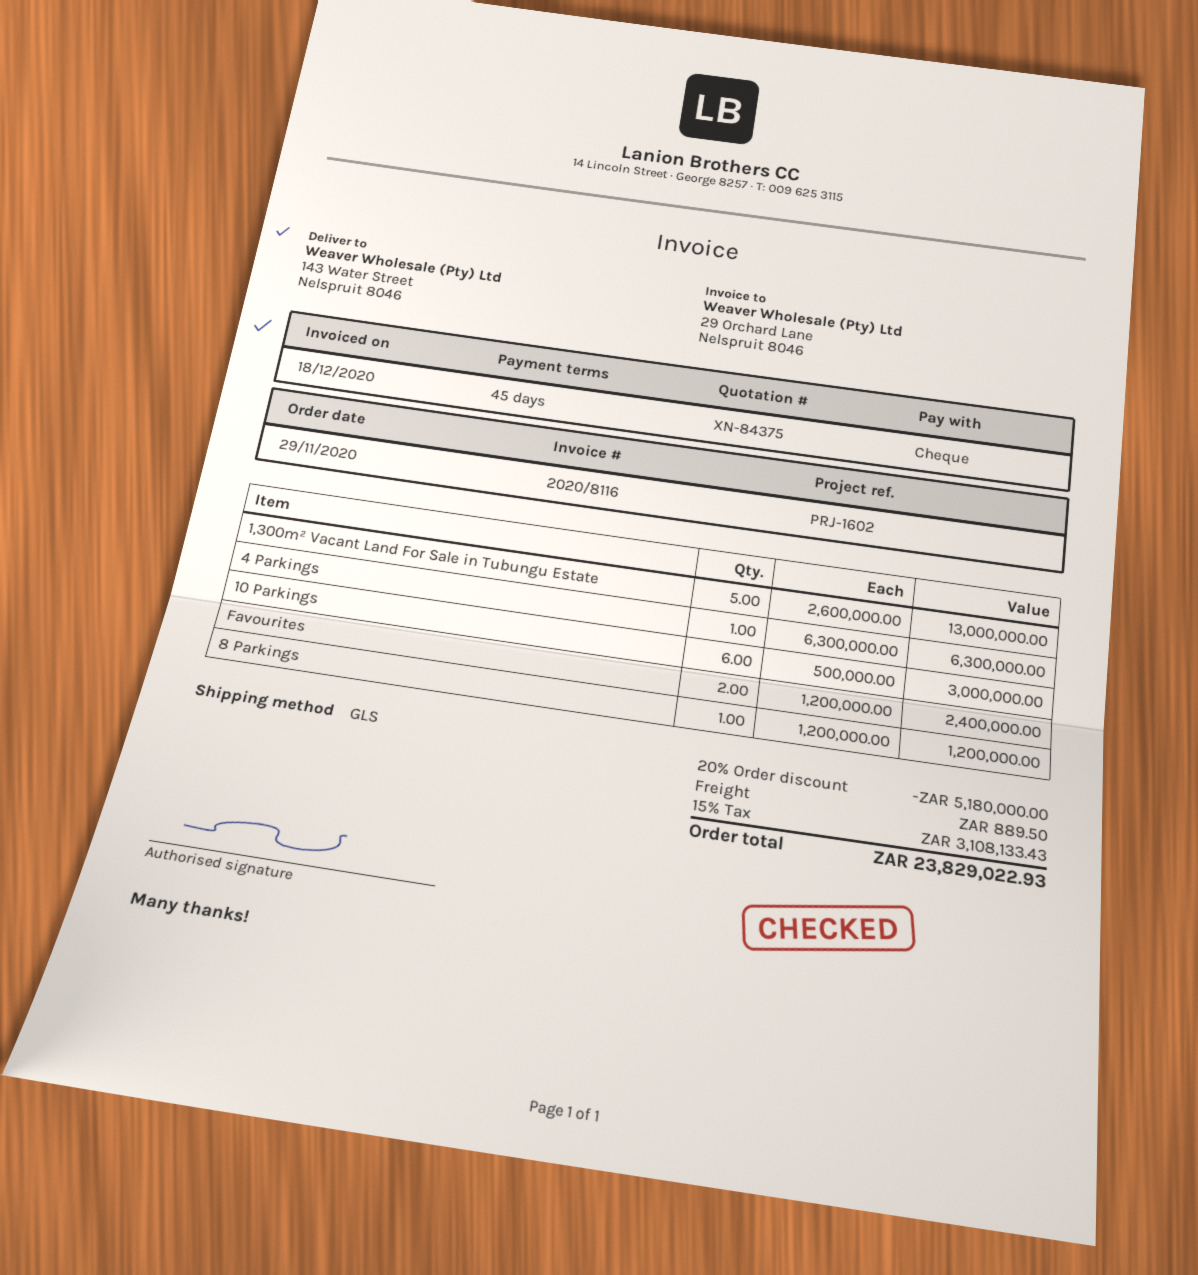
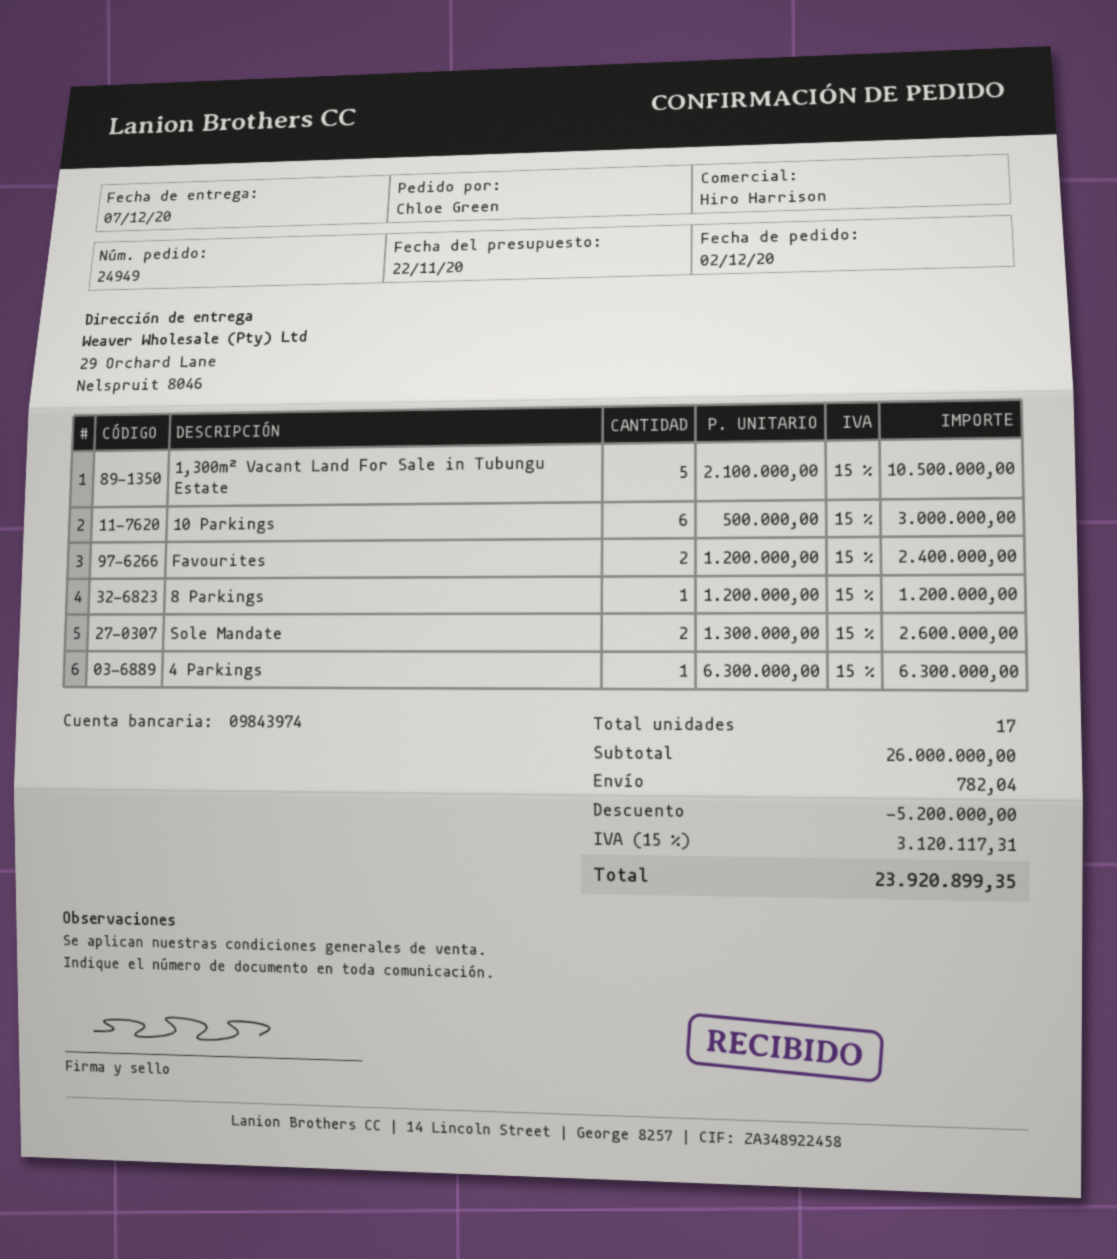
order date: 2020-11-29 -> 2020-12-02
ship to: 143 Water Street, Nelspruit 8046 -> 29 Orchard Lane, Nelspruit 8046
1,300m² Vacant Land For Sale in Tubungu Estate: 5 x 2600000.00 = 13000000.00 -> 5 x 2100000.00 = 10500000.00
Sole Mandate: none -> 2 x 1300000.00 = 2600000.00
discount: 5180000.00 -> 5200000.00
shipping: 889.50 -> 782.04
tax: 15% = 3108133.43 -> 15% = 3120117.31
total: 23829022.93 -> 23920899.35

